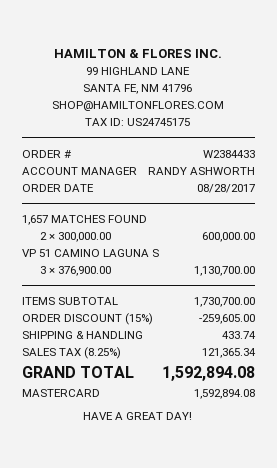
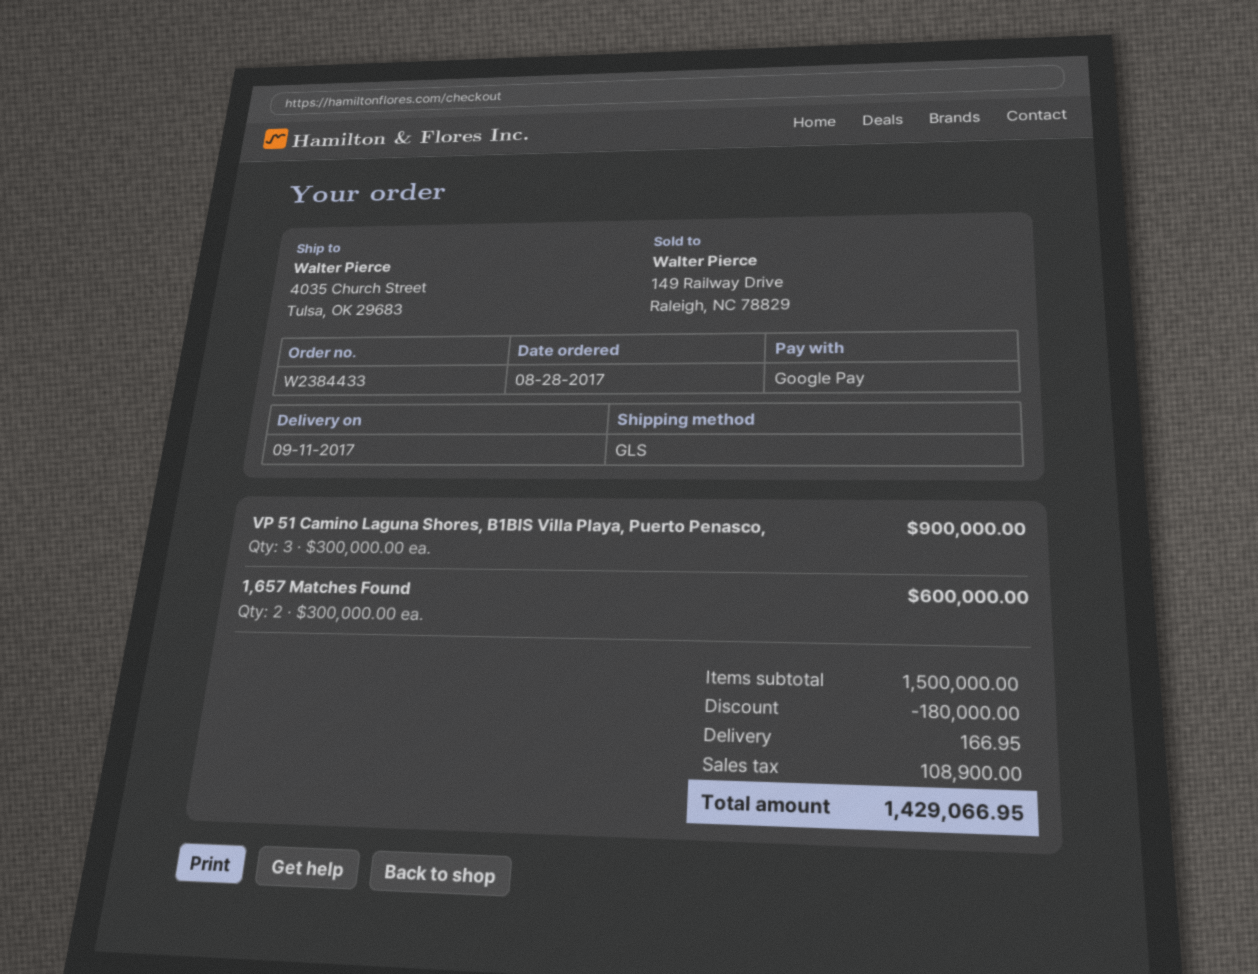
payment method: Mastercard -> Google Pay
VP 51 CAMINO LAGUNA S: 3 x 376900.00 = 1130700.00 -> 3 x 300000.00 = 900000.00
subtotal: 1730700.00 -> 1500000.00
discount: 259605.00 -> 180000.00
shipping: 433.74 -> 166.95
tax: 121365.34 -> 108900.00
total: 1592894.08 -> 1429066.95

